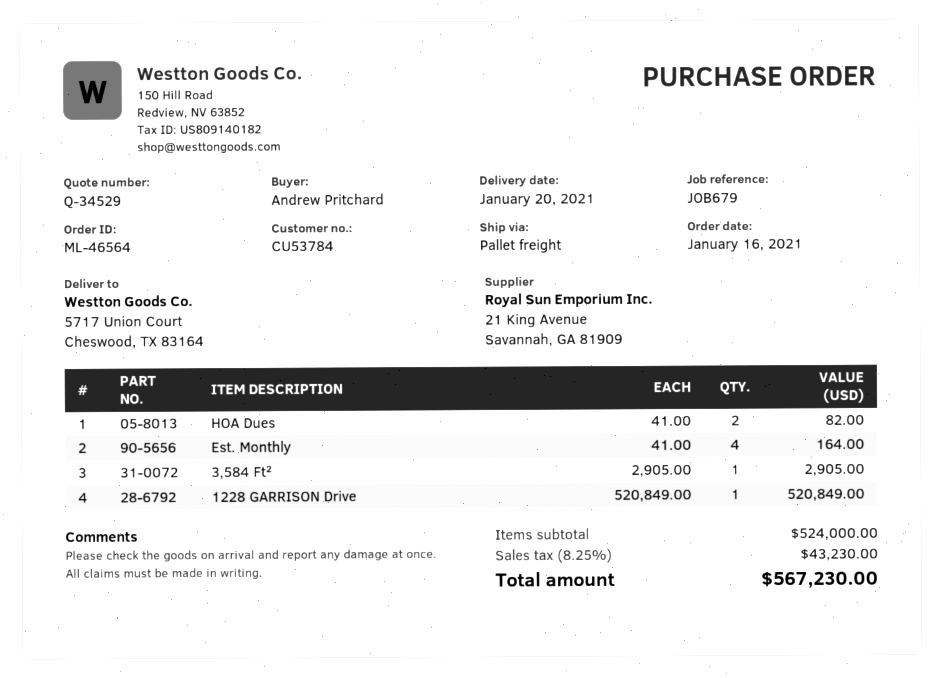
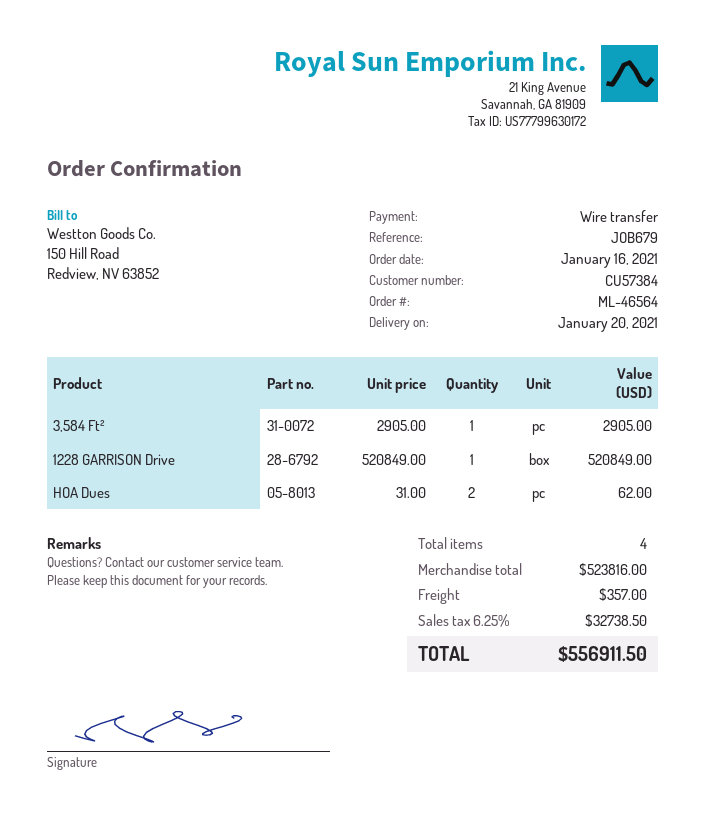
customer number: CU53784 -> CU57384
HOA Dues: 2 x 41.00 = 82.00 -> 2 x 31.00 = 62.00
Est. Monthly: 4 x 41.00 = 164.00 -> none
subtotal: 524000.00 -> 523816.00
shipping: none -> 357.00
tax: 8.25% = 43230.00 -> 6.25% = 32738.50
total: 567230.00 -> 556911.50

